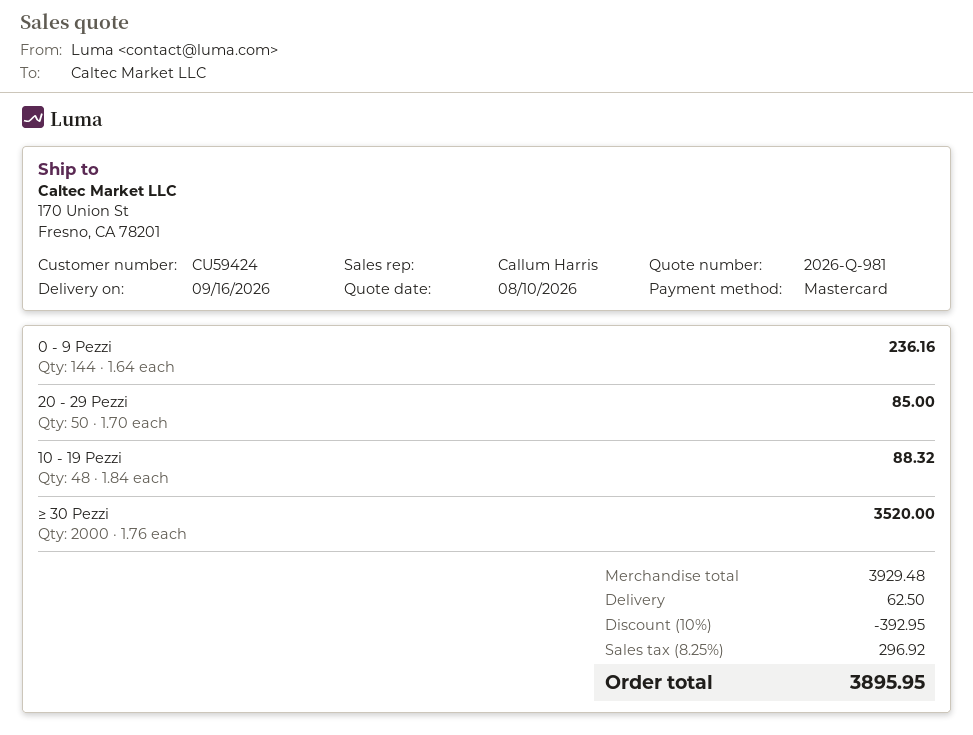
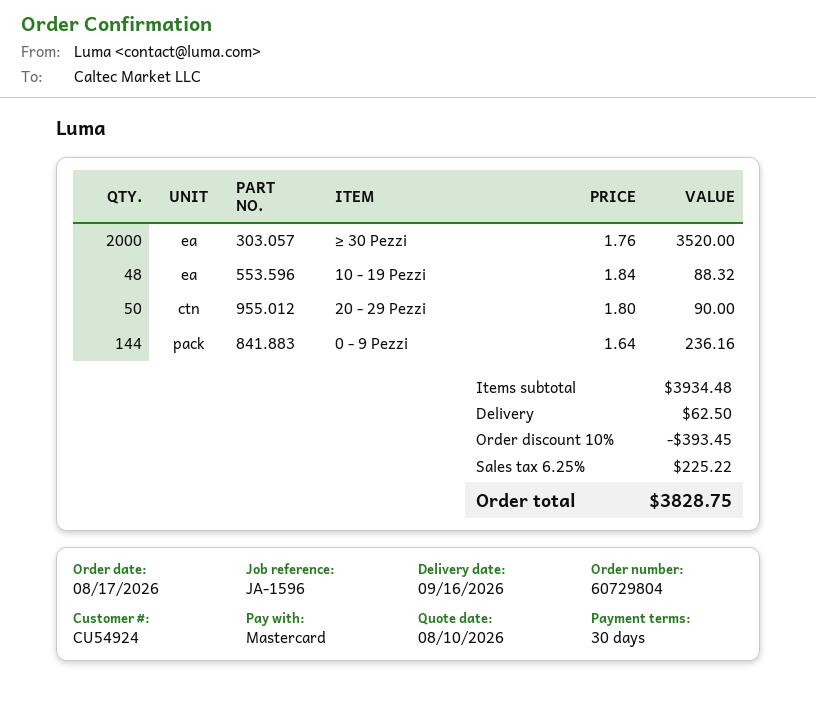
customer number: CU59424 -> CU54924
20 - 29 Pezzi: 50 x 1.70 = 85.00 -> 50 x 1.80 = 90.00
subtotal: 3929.48 -> 3934.48
discount: 10% = 392.95 -> 10% = 393.45
tax: 8.25% = 296.92 -> 6.25% = 225.22
total: 3895.95 -> 3828.75

